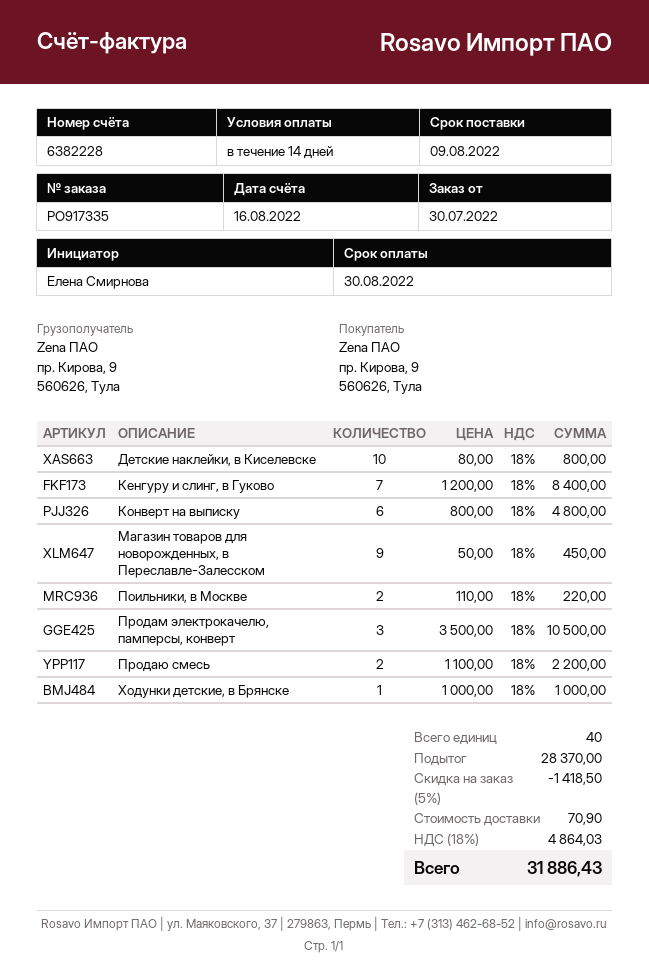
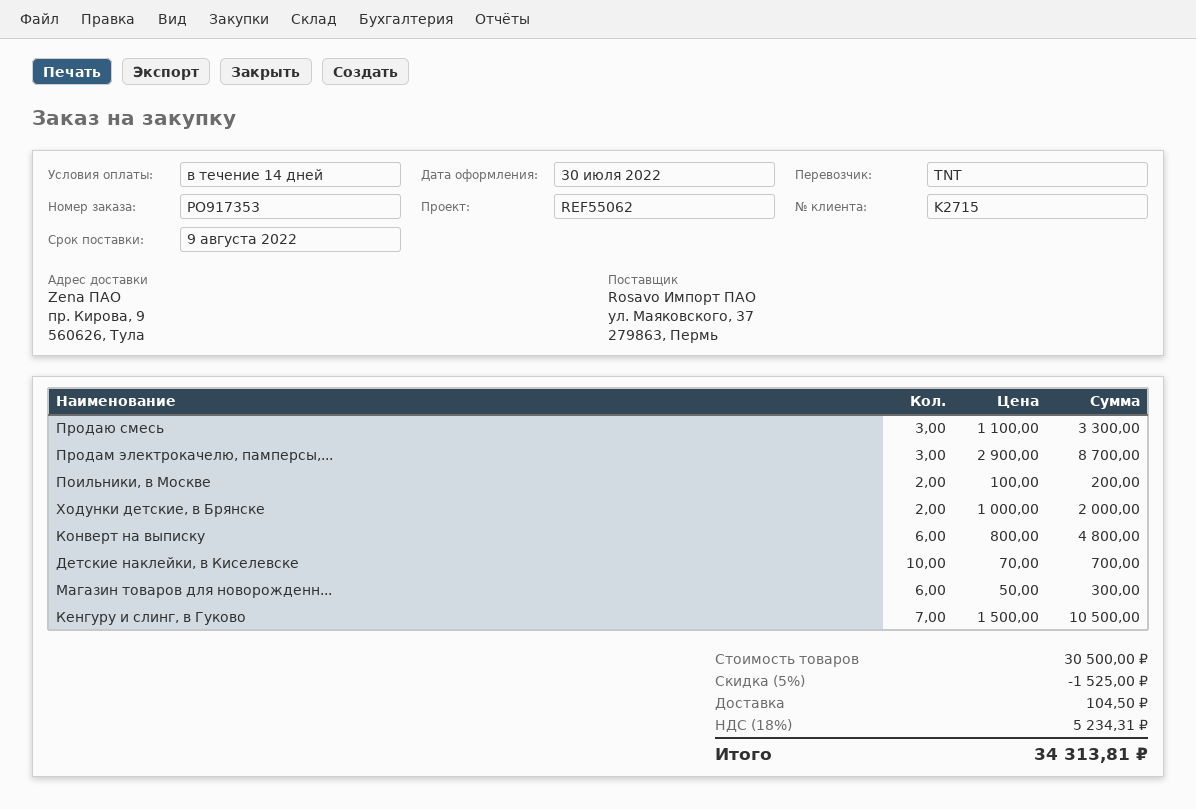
order number: PO917335 -> PO917353
Детские наклейки, в Киселевске: 10 x 80.00 = 800.00 -> 10 x 70.00 = 700.00
Кенгуру и слинг, в Гуково: 7 x 1200.00 = 8400.00 -> 7 x 1500.00 = 10500.00
Магазин товаров для новорожденных, в Переславле-Залесском: 9 x 50.00 = 450.00 -> 6 x 50.00 = 300.00
Поильники, в Москве: 2 x 110.00 = 220.00 -> 2 x 100.00 = 200.00
Продам электрокачелю, памперсы, конверт: 3 x 3500.00 = 10500.00 -> 3 x 2900.00 = 8700.00
Продаю смесь: 2 x 1100.00 = 2200.00 -> 3 x 1100.00 = 3300.00
Ходунки детские, в Брянске: 1 x 1000.00 = 1000.00 -> 2 x 1000.00 = 2000.00
subtotal: 28370.00 -> 30500.00
discount: 5% = 1418.50 -> 5% = 1525.00
shipping: 70.90 -> 104.50
tax: 18% = 4864.03 -> 18% = 5234.31
total: 31886.43 -> 34313.81

